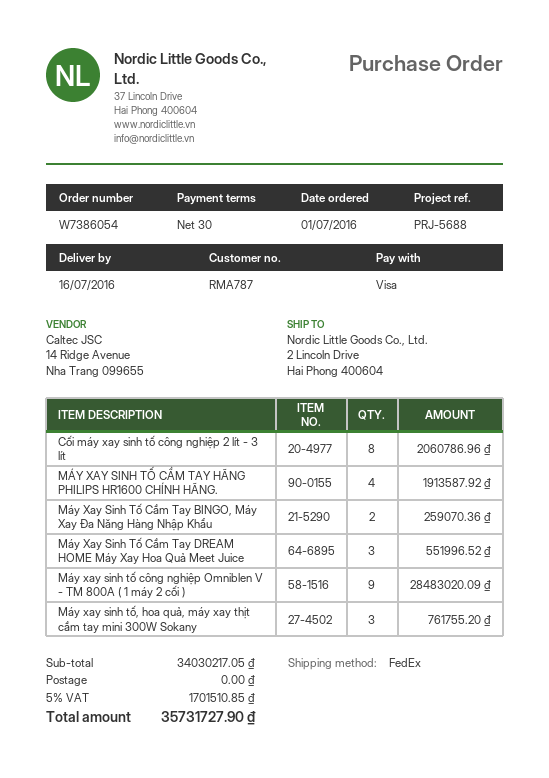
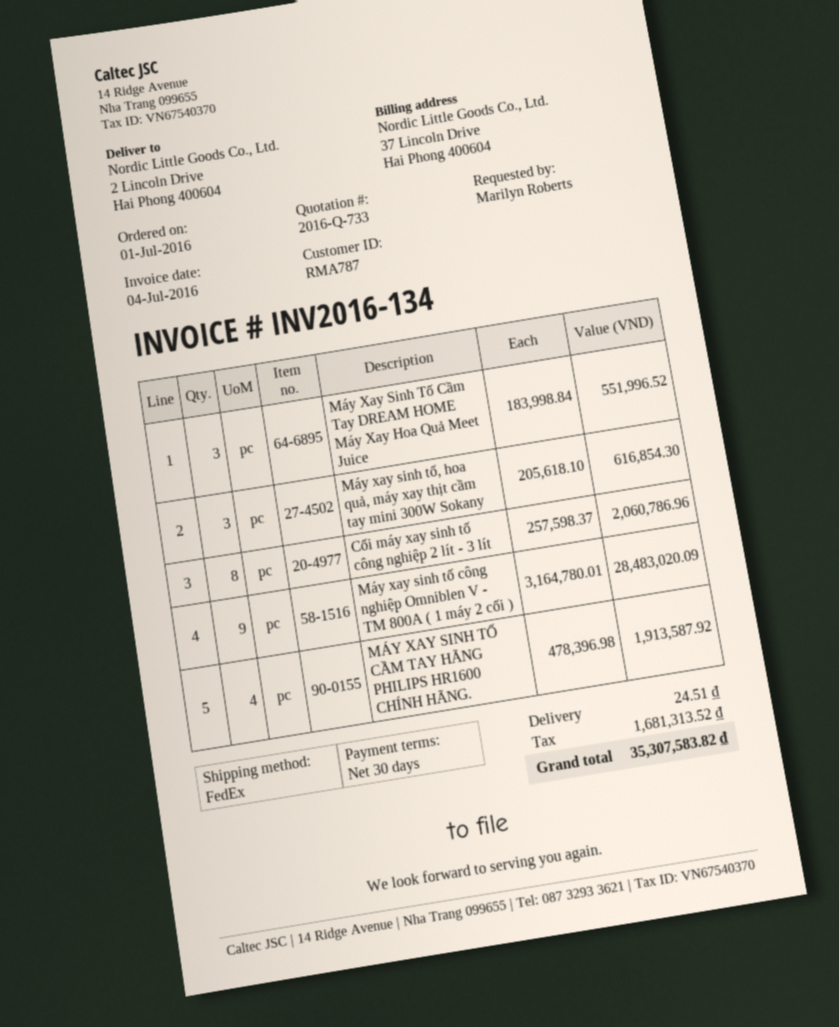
Máy Xay Sinh Tố Cầm Tay BINGO, Máy Xay Đa Năng Hàng Nhập Khẩu: 2 for 259070.36 -> none
Máy xay sinh tố, hoa quả, máy xay thịt cầm tay mini 300W Sokany: 3 for 761755.20 -> 3 for 616854.30
shipping: 0.00 -> 24.51
tax: 1701510.85 -> 1681313.52
total: 35731727.90 -> 35307583.82

